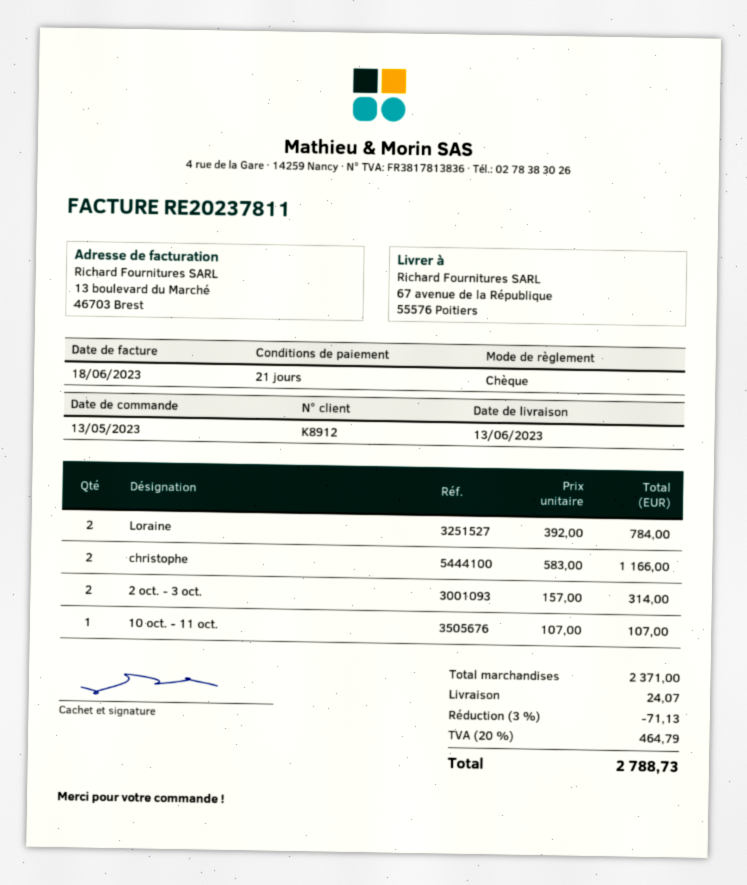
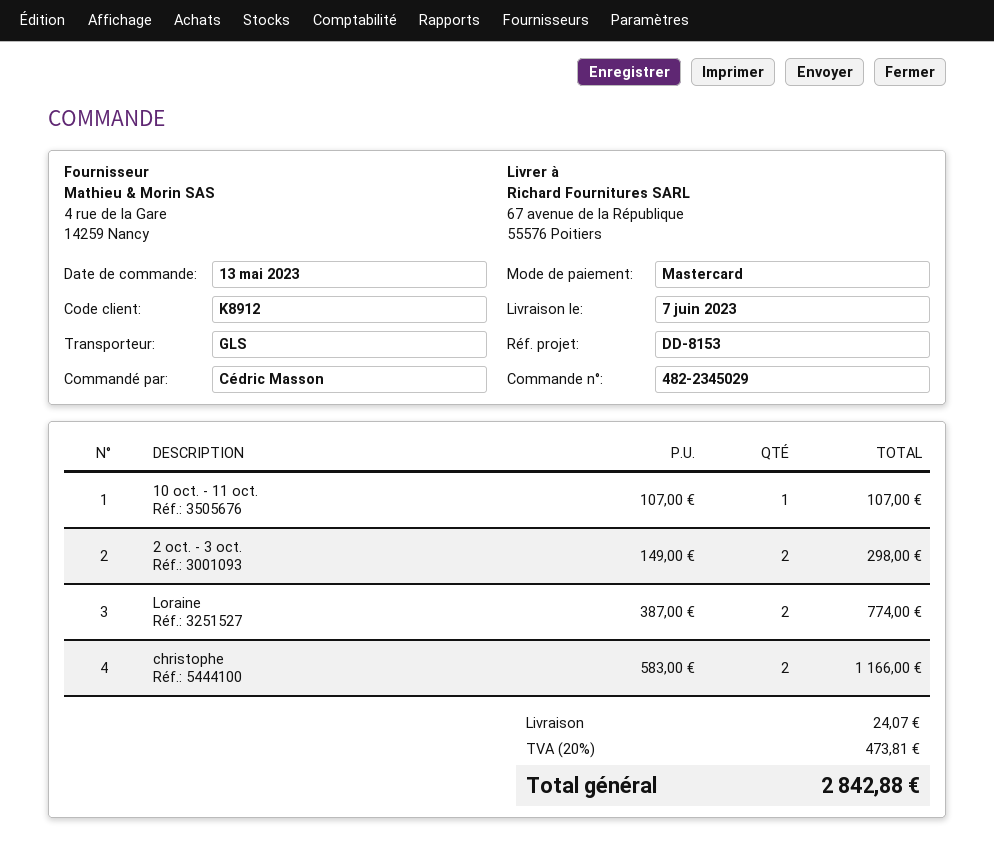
delivery date: 2023-06-13 -> 2023-06-07
payment method: cheque -> Mastercard
Loraine: 2 x 392.00 = 784.00 -> 2 x 387.00 = 774.00
2 oct. - 3 oct.: 2 x 157.00 = 314.00 -> 2 x 149.00 = 298.00
discount: 3% = 71.13 -> none
tax: 20% = 464.79 -> 20% = 473.81
total: 2788.73 -> 2842.88

